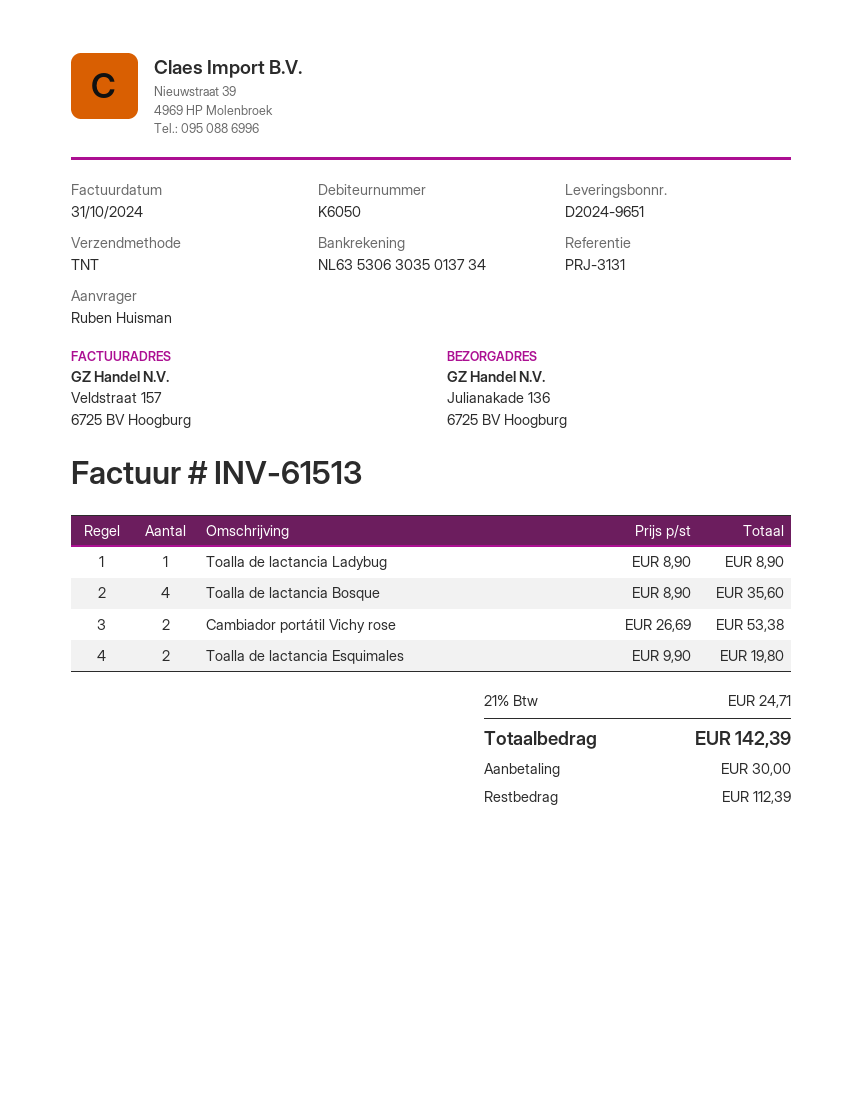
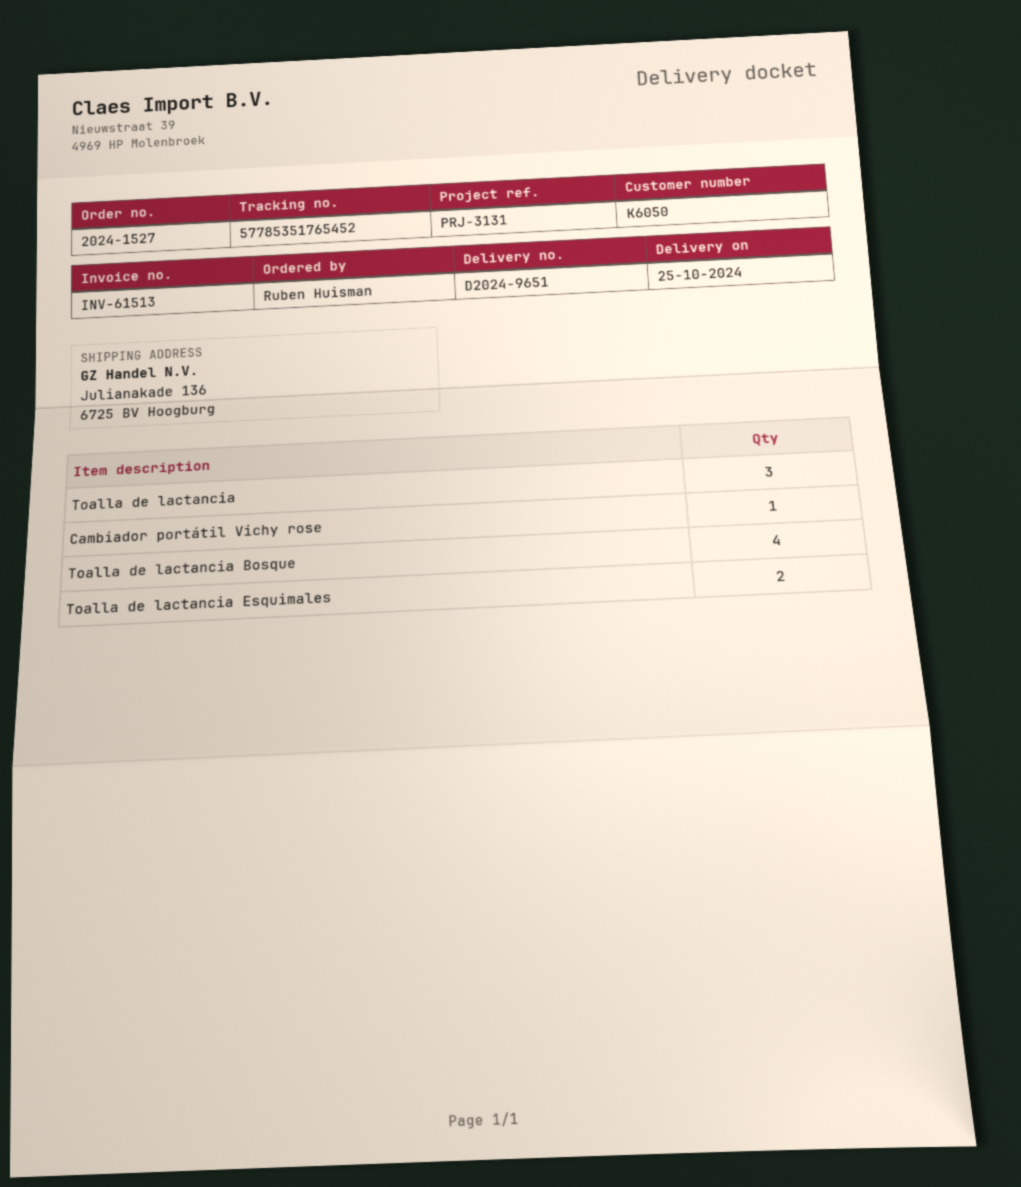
Toalla de lactancia Ladybug: 1 -> none
Cambiador portátil Vichy rose: 2 -> 1
Toalla de lactancia: none -> 3

